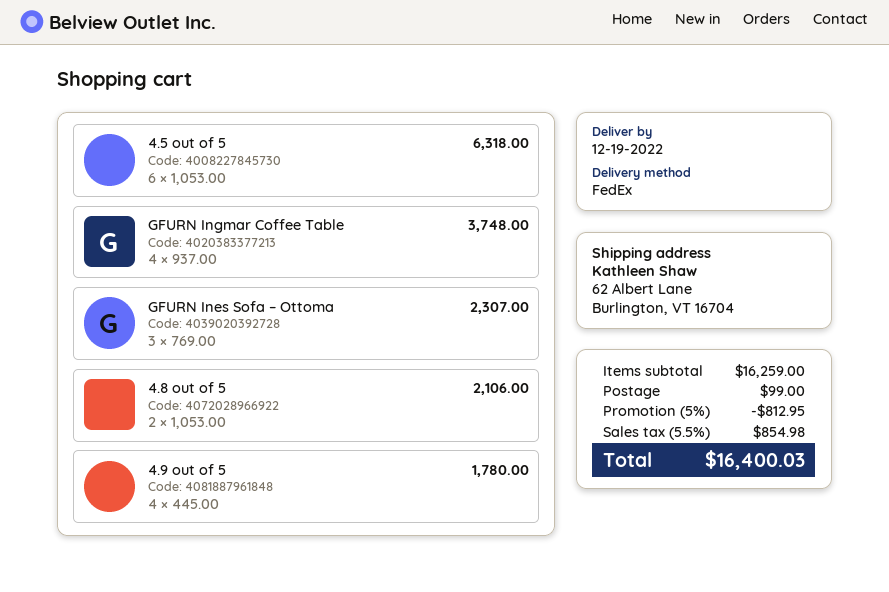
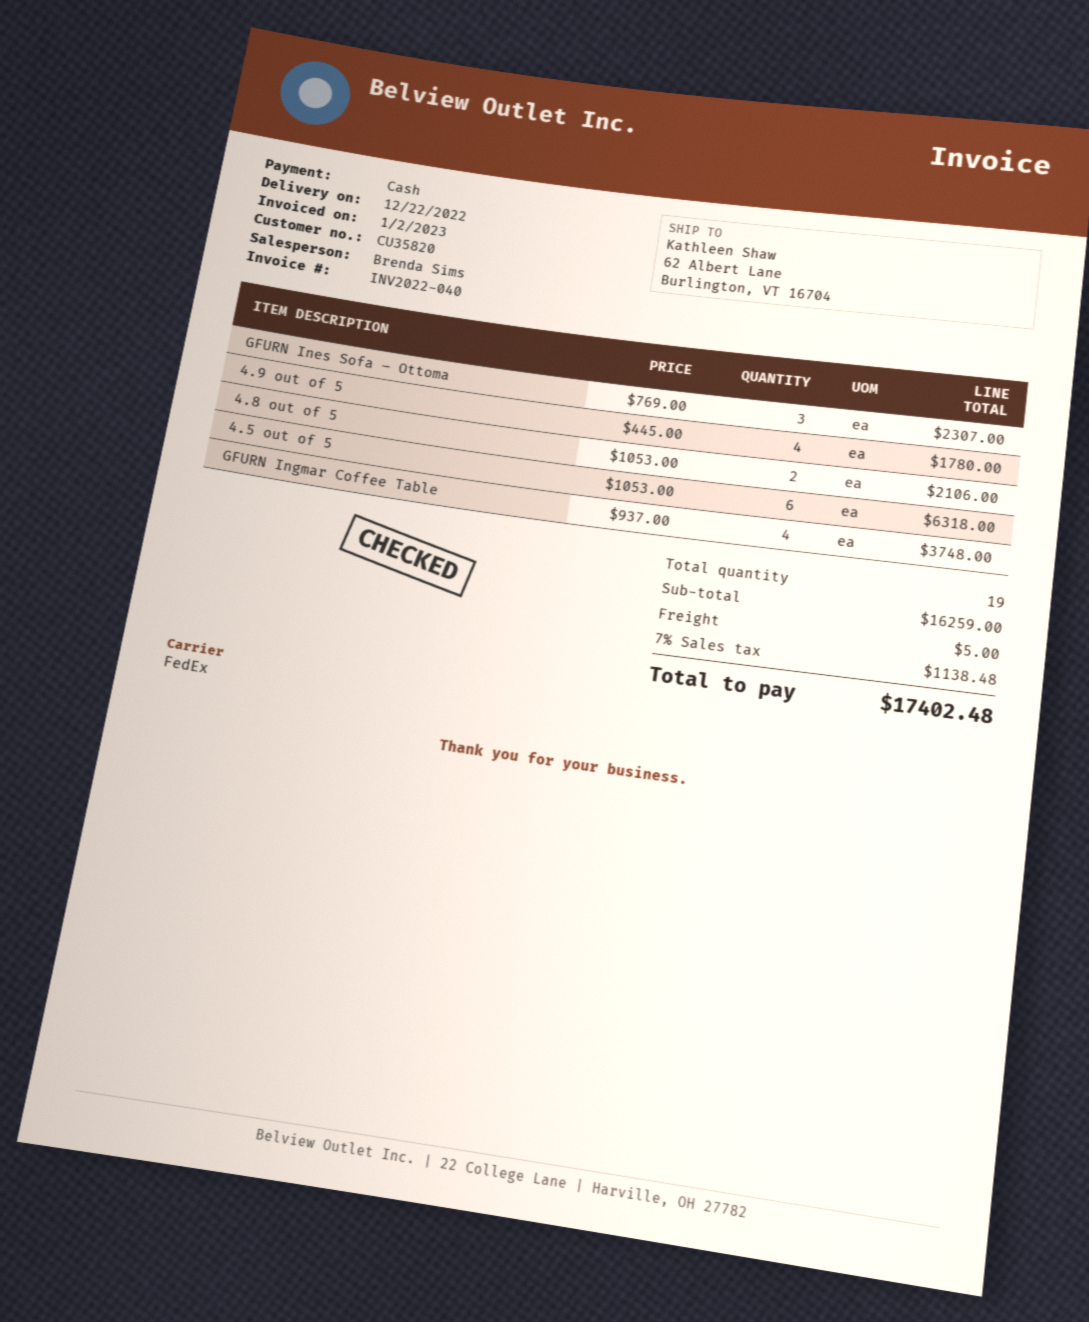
delivery date: 2022-12-19 -> 2022-12-22
discount: 5% = 812.95 -> none
shipping: 99.00 -> 5.00
tax: 5.5% = 854.98 -> 7% = 1138.48
total: 16400.03 -> 17402.48

